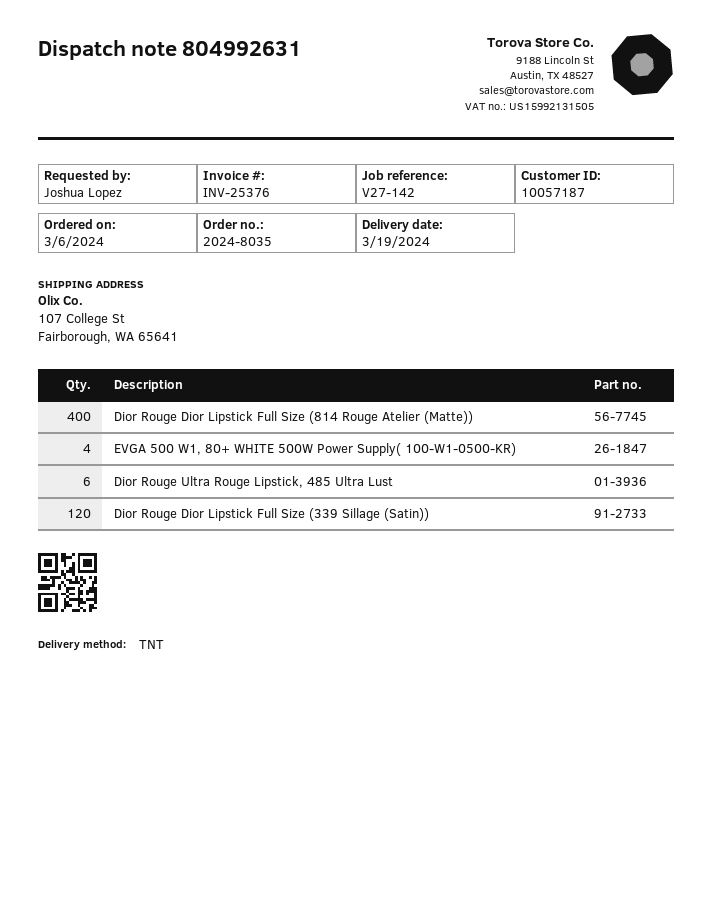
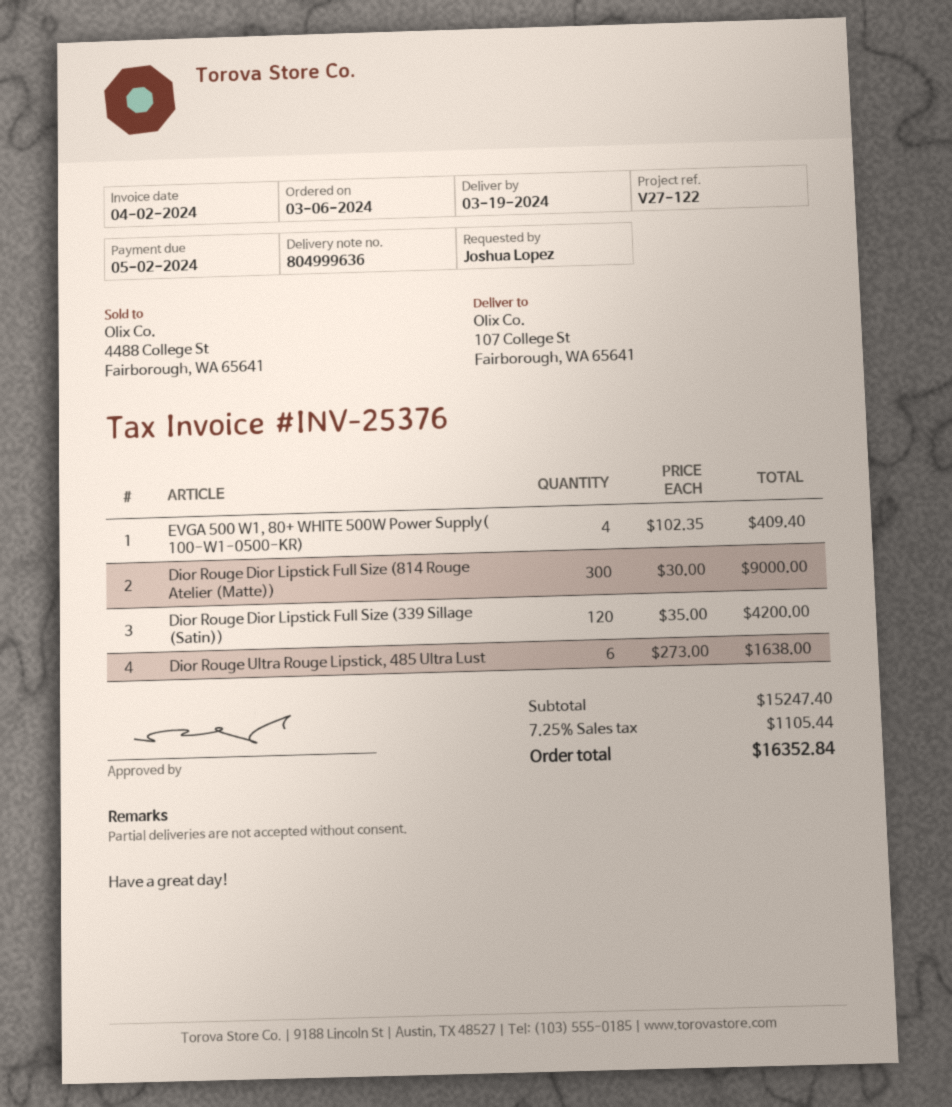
delivery note number: 804992631 -> 804999636
reference: V27-142 -> V27-122
Dior Rouge Dior Lipstick Full Size (814 Rouge Atelier (Matte)): 400 -> 300

